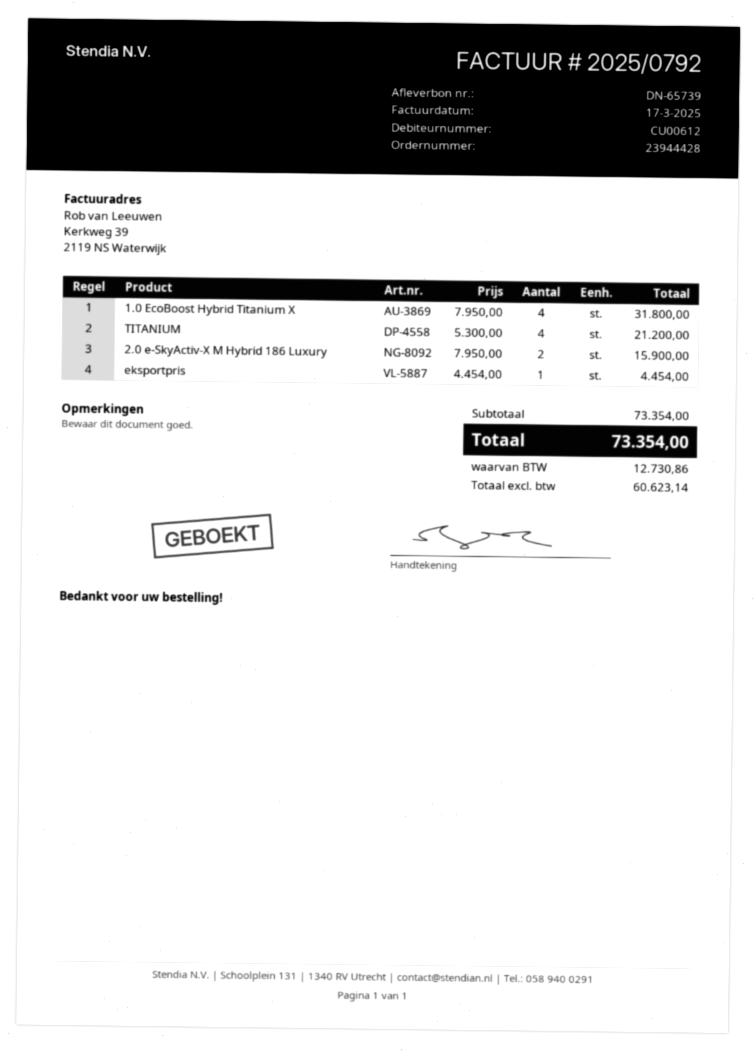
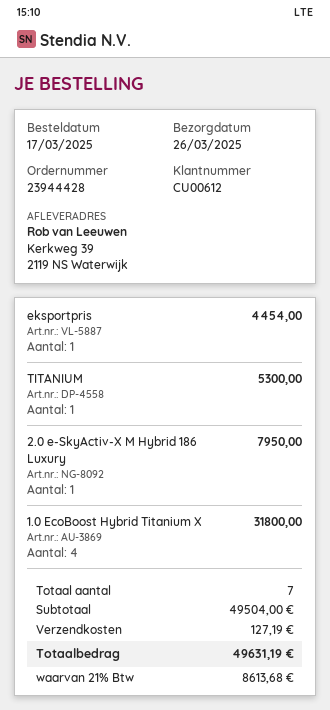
TITANIUM: 4 for 21200.00 -> 1 for 5300.00
2.0 e-SkyActiv-X M Hybrid 186 Luxury: 2 for 15900.00 -> 1 for 7950.00
subtotal: 73354.00 -> 49504.00
shipping: none -> 127.19
tax: 12730.86 -> 8613.68
total: 73354.00 -> 49631.19

